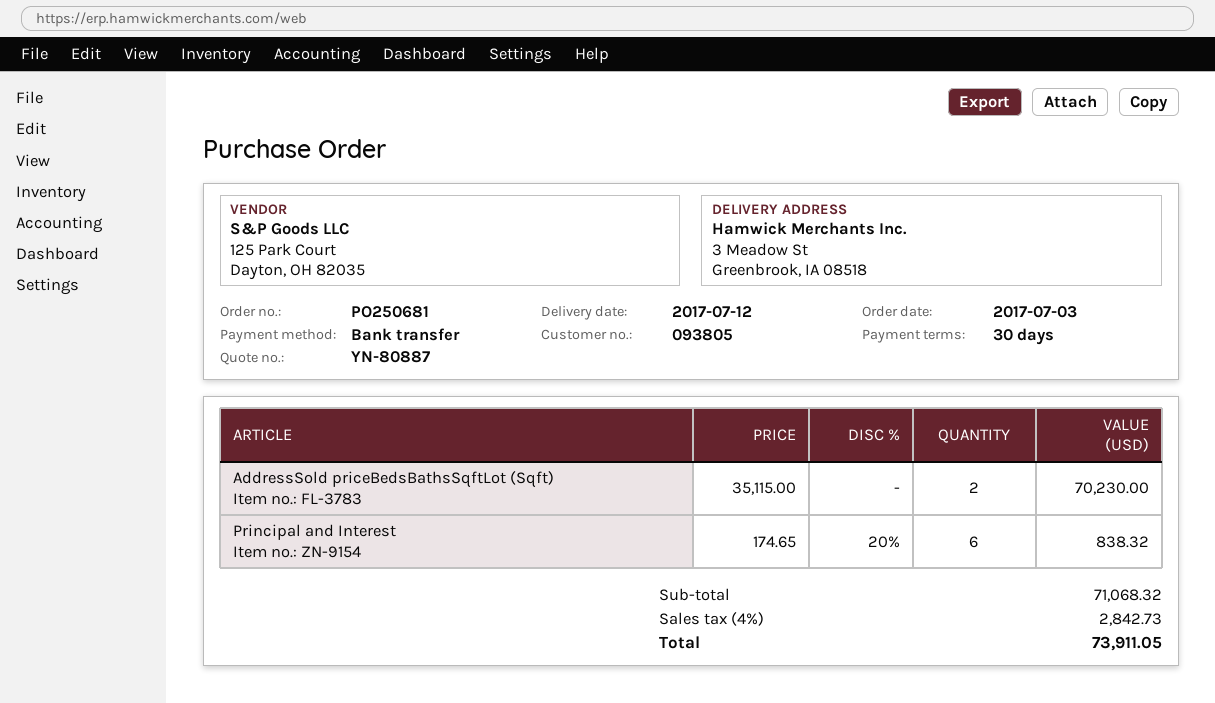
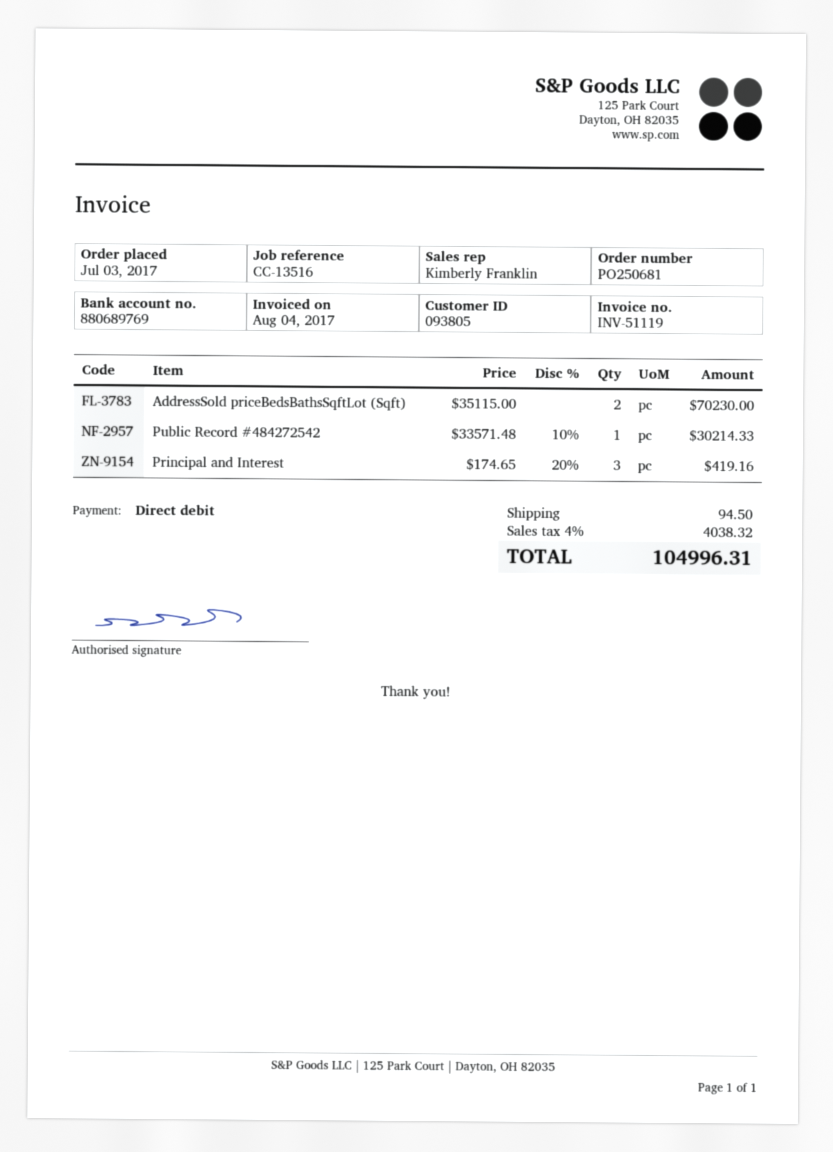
payment method: bank transfer -> direct debit
Principal and Interest: 6 x 174.65 - 20% = 838.32 -> 3 x 174.65 - 20% = 419.16
Public Record #484272542: none -> 1 x 33571.48 - 10% = 30214.33
shipping: none -> 94.50
tax: 4% = 2842.73 -> 4% = 4038.32
total: 73911.05 -> 104996.31

